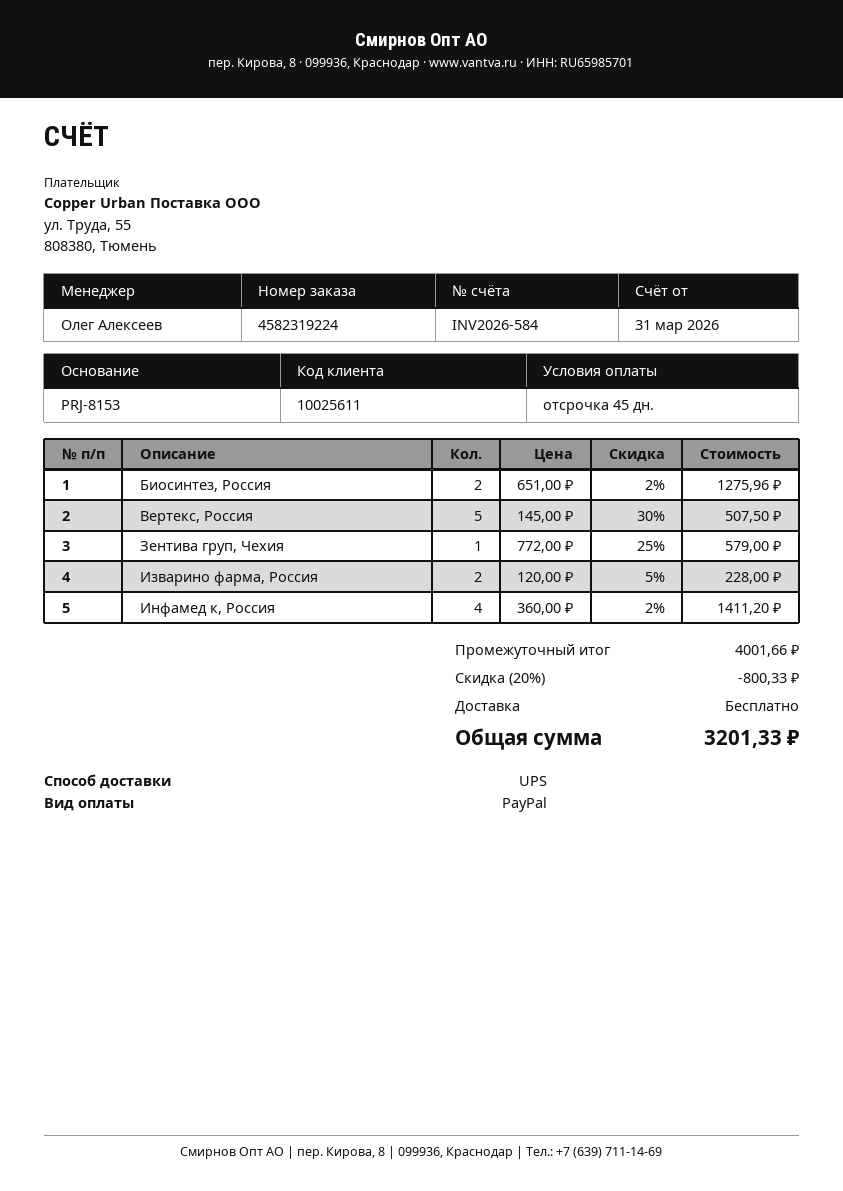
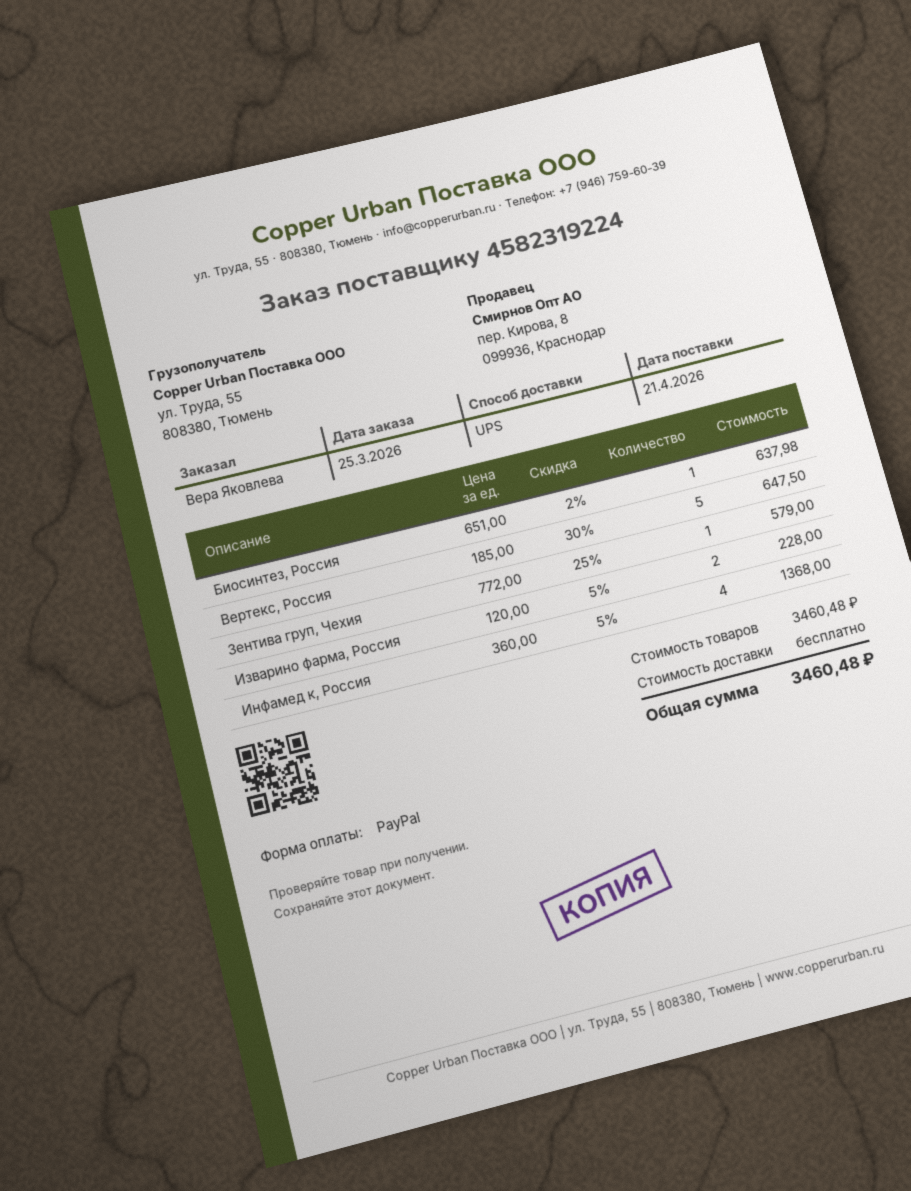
Биосинтез, Россия: 2 x 651.00 - 2% = 1275.96 -> 1 x 651.00 - 2% = 637.98
Вертекс, Россия: 5 x 145.00 - 30% = 507.50 -> 5 x 185.00 - 30% = 647.50
Инфамед к, Россия: 4 x 360.00 - 2% = 1411.20 -> 4 x 360.00 - 5% = 1368.00
subtotal: 4001.66 -> 3460.48
discount: 20% = 800.33 -> none
total: 3201.33 -> 3460.48

